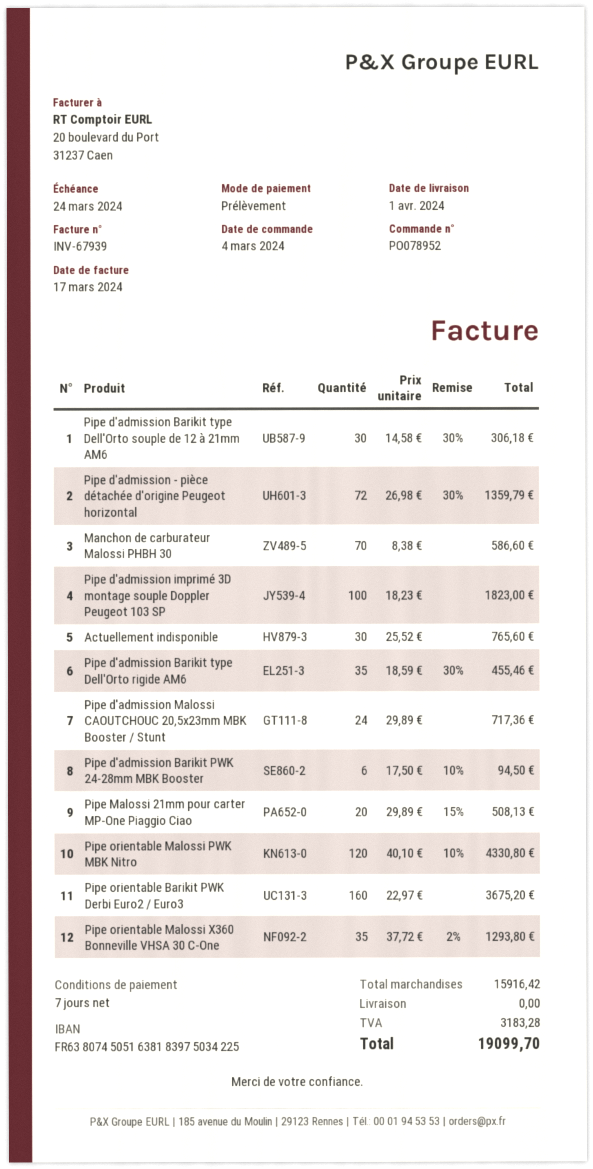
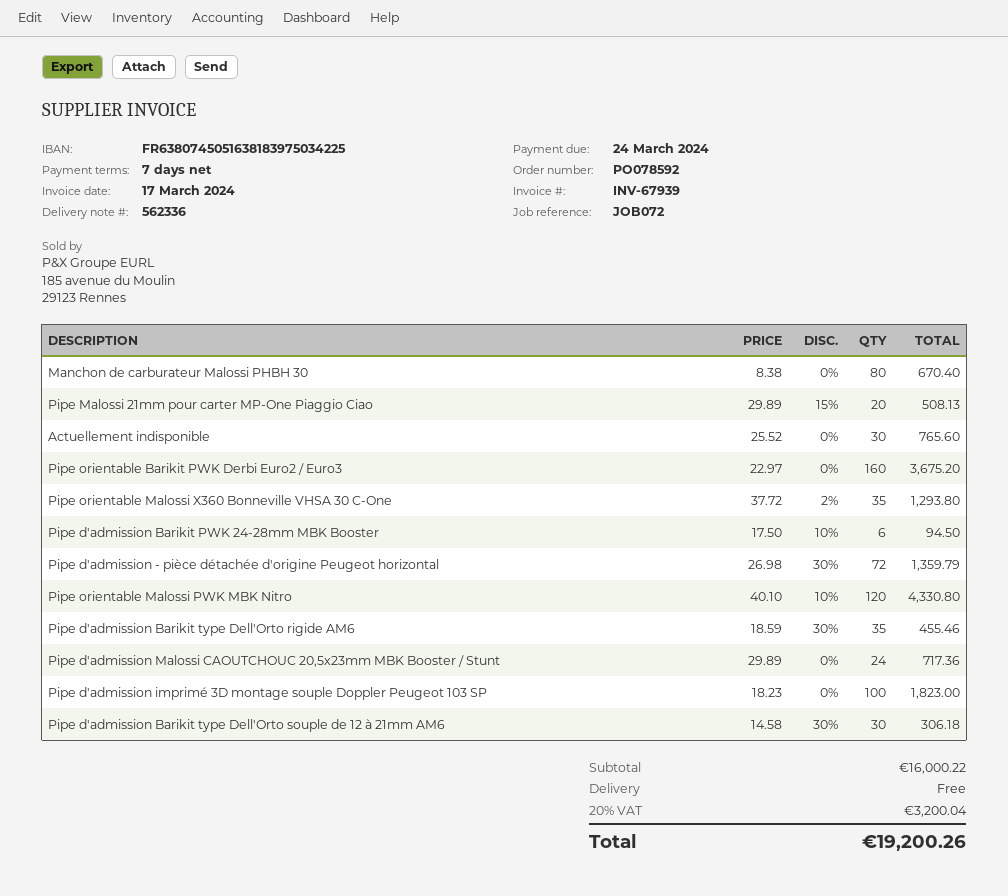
order number: PO078952 -> PO078592
Manchon de carburateur Malossi PHBH 30: 70 x 8.38 = 586.60 -> 80 x 8.38 = 670.40
subtotal: 15916.42 -> 16000.22
tax: 3183.28 -> 3200.04
total: 19099.70 -> 19200.26

